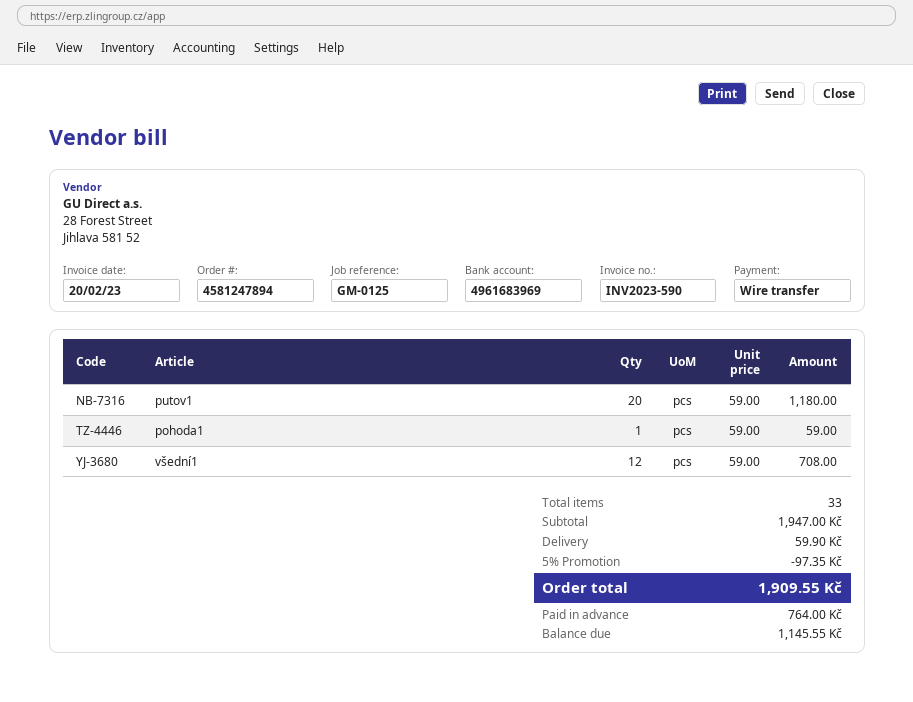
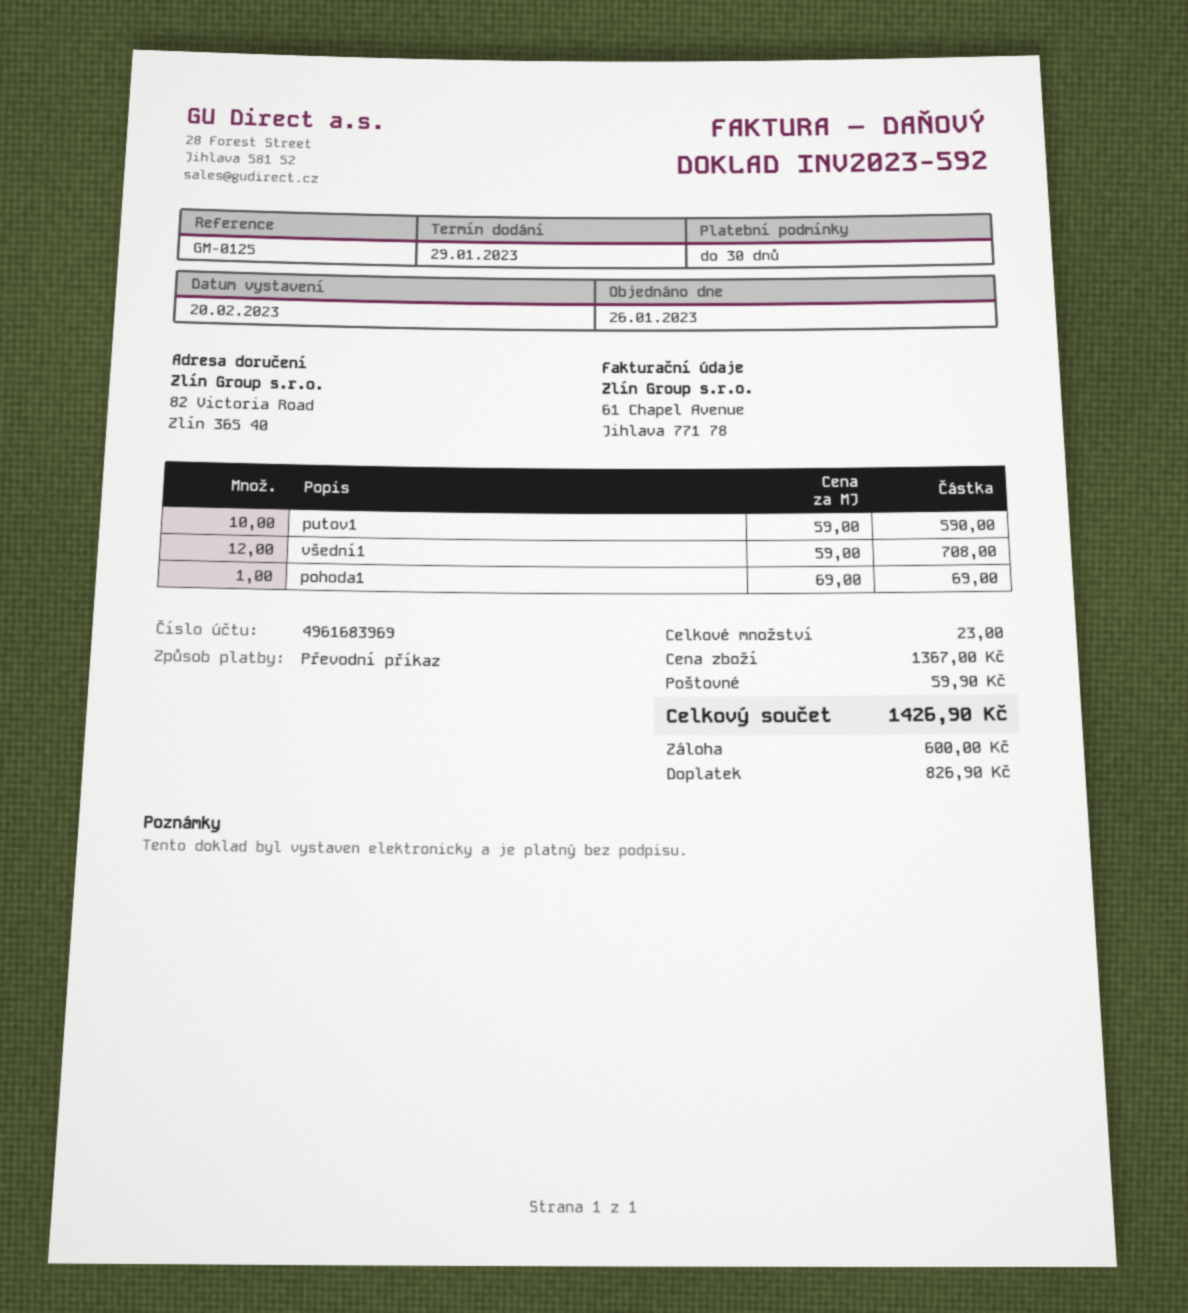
invoice number: INV2023-590 -> INV2023-592
putov1: 20 x 59.00 = 1180.00 -> 10 x 59.00 = 590.00
pohoda1: 1 x 59.00 = 59.00 -> 1 x 69.00 = 69.00
total quantity: 33 -> 23
subtotal: 1947.00 -> 1367.00
discount: 5% = 97.35 -> none
total: 1909.55 -> 1426.90
deposit: 764.00 -> 600.00
balance: 1145.55 -> 826.90

